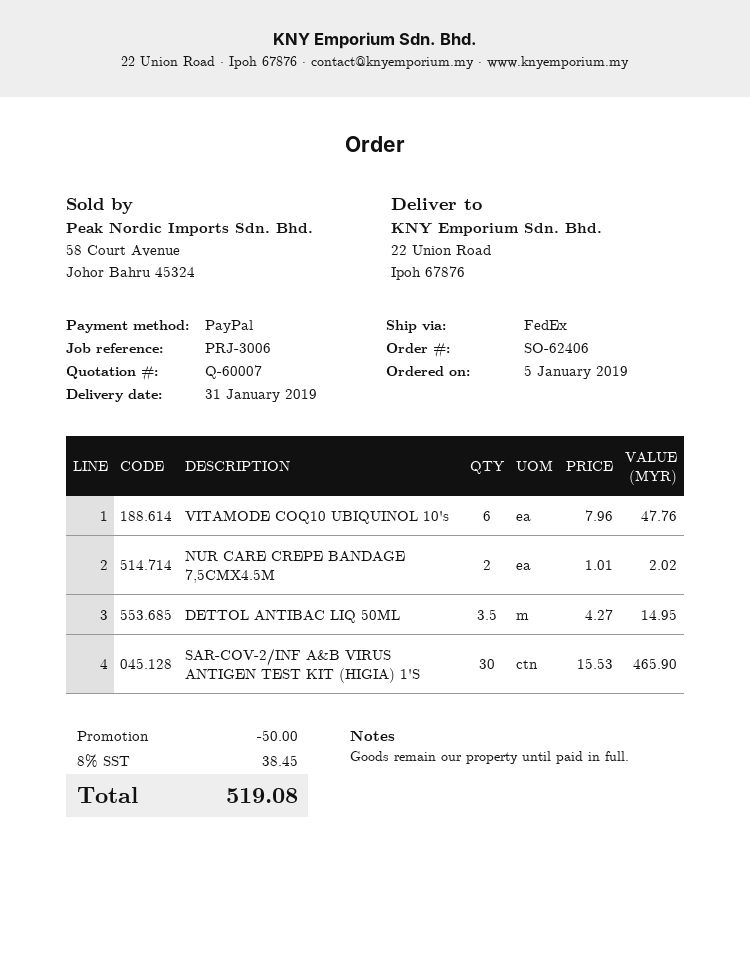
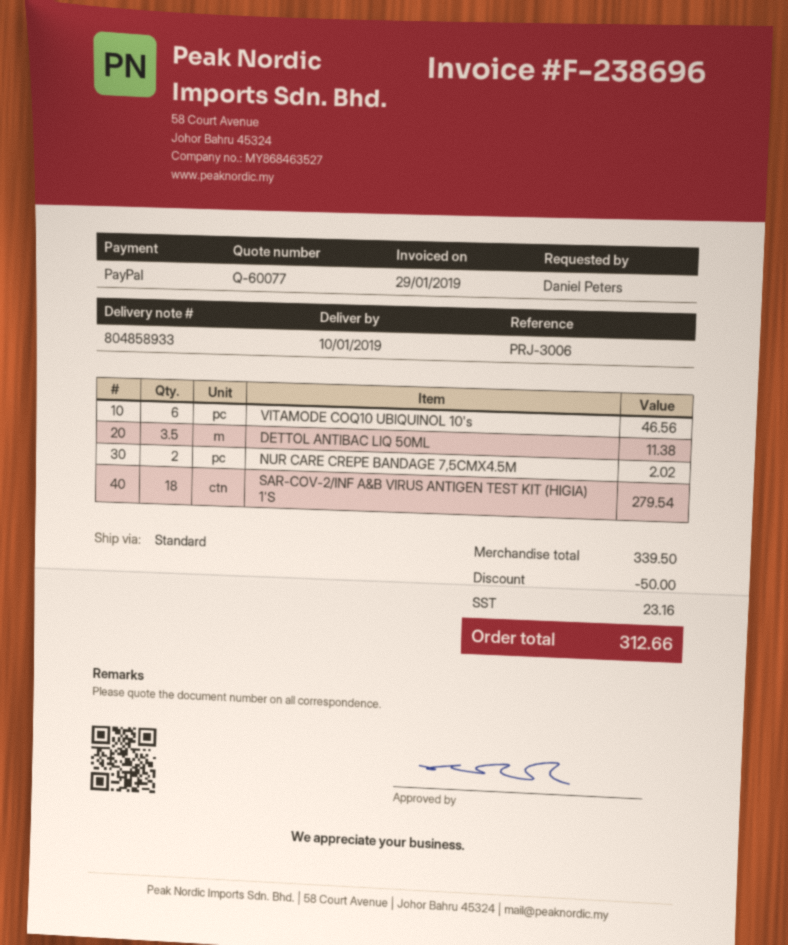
quote number: Q-60007 -> Q-60077
delivery date: 2019-01-31 -> 2019-01-10
shipping method: FedEx -> standard
VITAMODE COQ10 UBIQUINOL 10's: 6 for 47.76 -> 6 for 46.56
DETTOL ANTIBAC LIQ 50ML: 3.5 for 14.95 -> 3.5 for 11.38
SAR-COV-2/INF A&B VIRUS ANTIGEN TEST KIT (HIGIA) 1'S: 30 for 465.90 -> 18 for 279.54
tax: 38.45 -> 23.16
total: 519.08 -> 312.66

